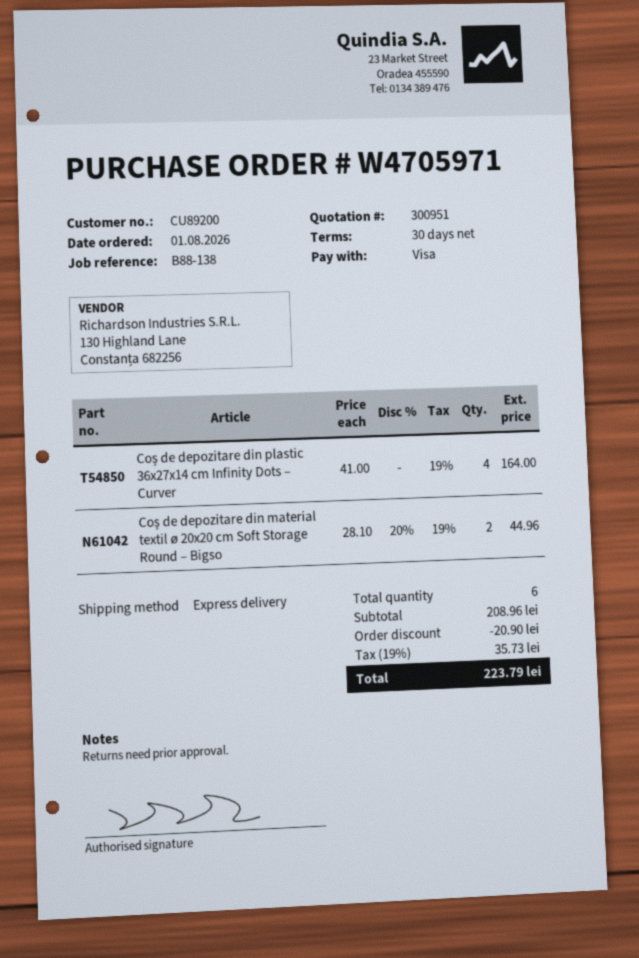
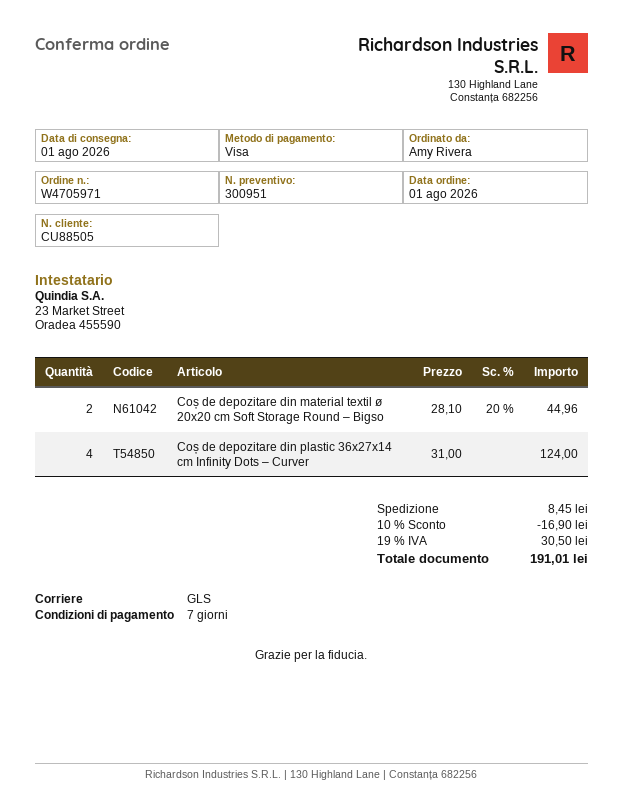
payment terms: 30 days -> 7 days
customer number: CU89200 -> CU88505
shipping method: express -> GLS
Coș de depozitare din plastic 36x27x14 cm Infinity Dots – Curver: 4 x 41.00 = 164.00 -> 4 x 31.00 = 124.00
discount: 20.90 -> 16.90
shipping: none -> 8.45
tax: 19% = 35.73 -> 19% = 30.50
total: 223.79 -> 191.01

